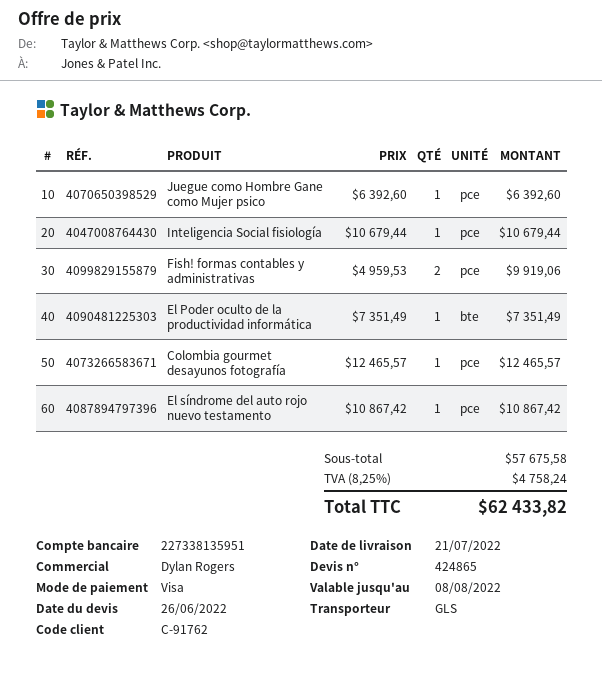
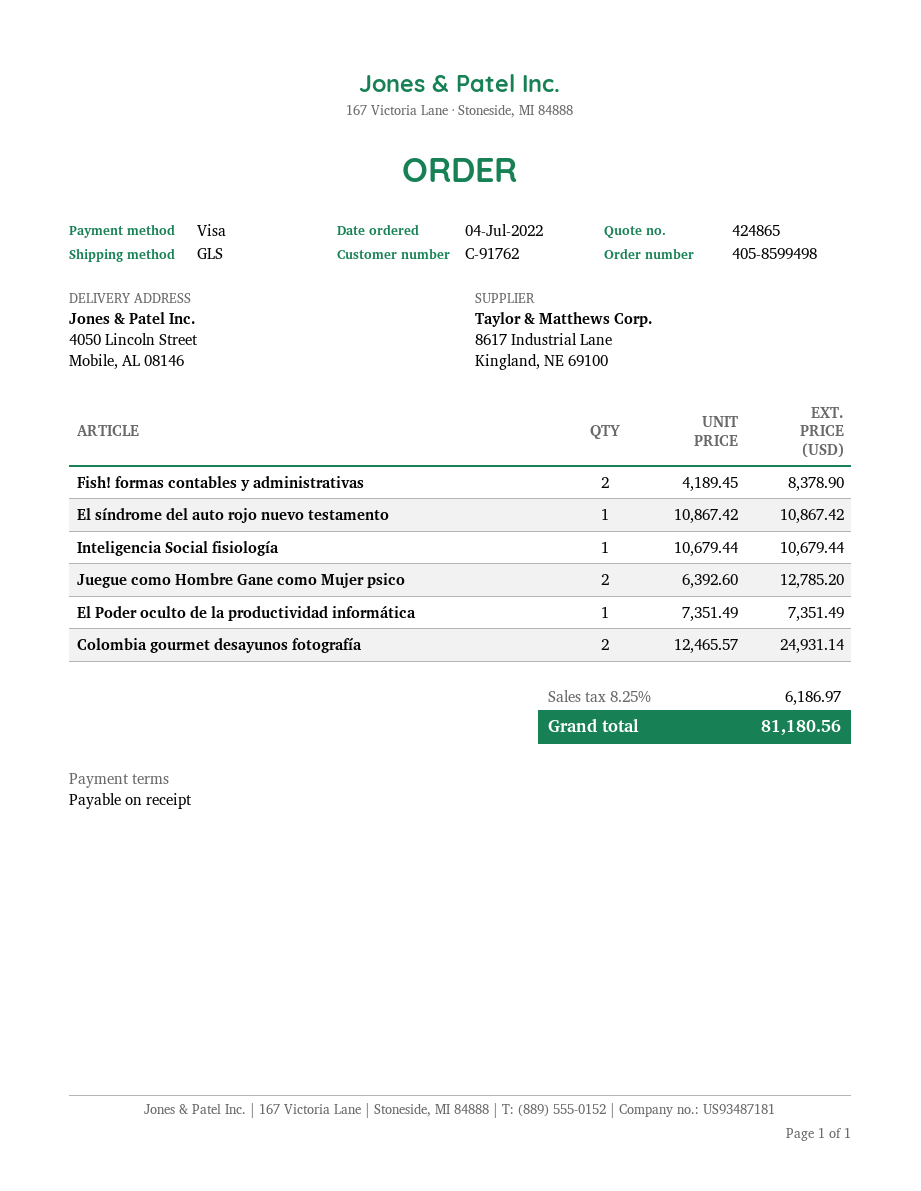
Juegue como Hombre Gane como Mujer psico: 1 x 6392.60 = 6392.60 -> 2 x 6392.60 = 12785.20
Fish! formas contables y administrativas: 2 x 4959.53 = 9919.06 -> 2 x 4189.45 = 8378.90
Colombia gourmet desayunos fotografía: 1 x 12465.57 = 12465.57 -> 2 x 12465.57 = 24931.14
tax: 8.25% = 4758.24 -> 8.25% = 6186.97
total: 62433.82 -> 81180.56

